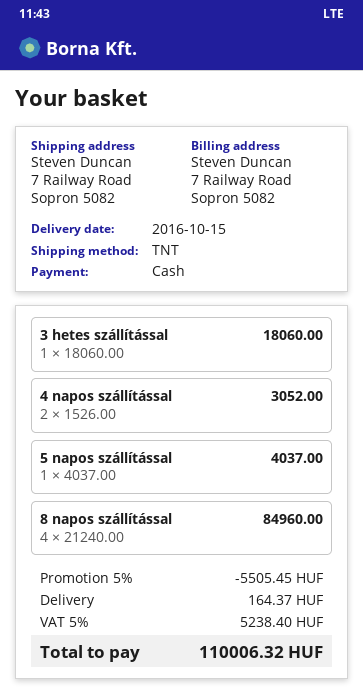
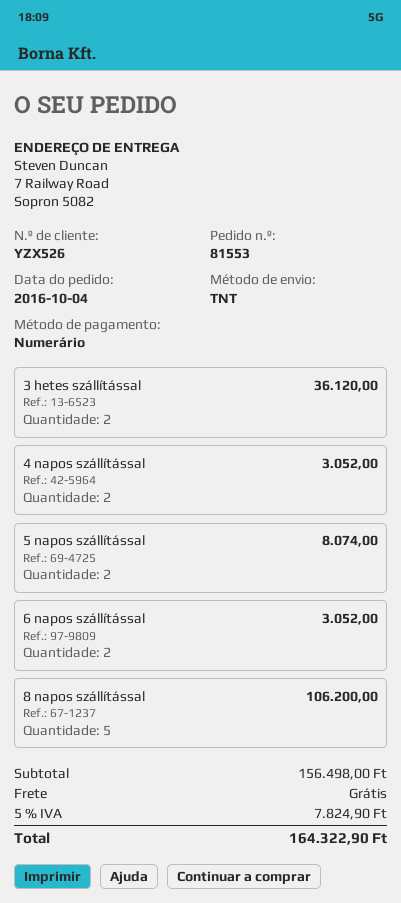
3 hetes szállítással: 1 for 18060.00 -> 2 for 36120.00
5 napos szállítással: 1 for 4037.00 -> 2 for 8074.00
8 napos szállítással: 4 for 84960.00 -> 5 for 106200.00
6 napos szállítással: none -> 2 for 3052.00
discount: 5% = 5505.45 -> none
shipping: 164.37 -> 0.00
tax: 5% = 5238.40 -> 5% = 7824.90
total: 110006.32 -> 164322.90

